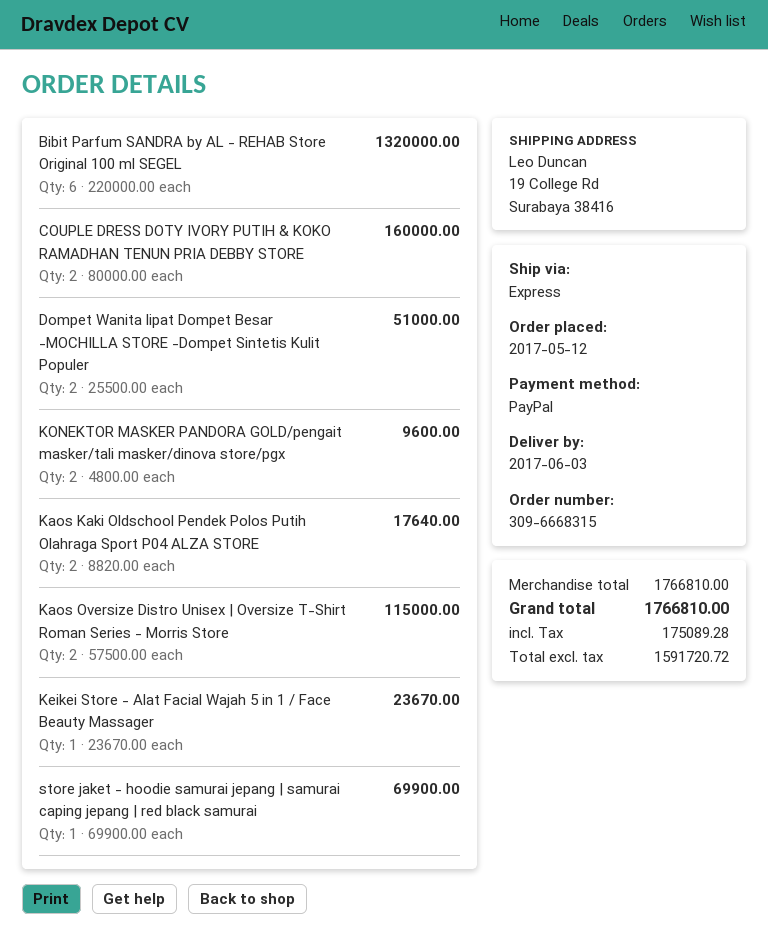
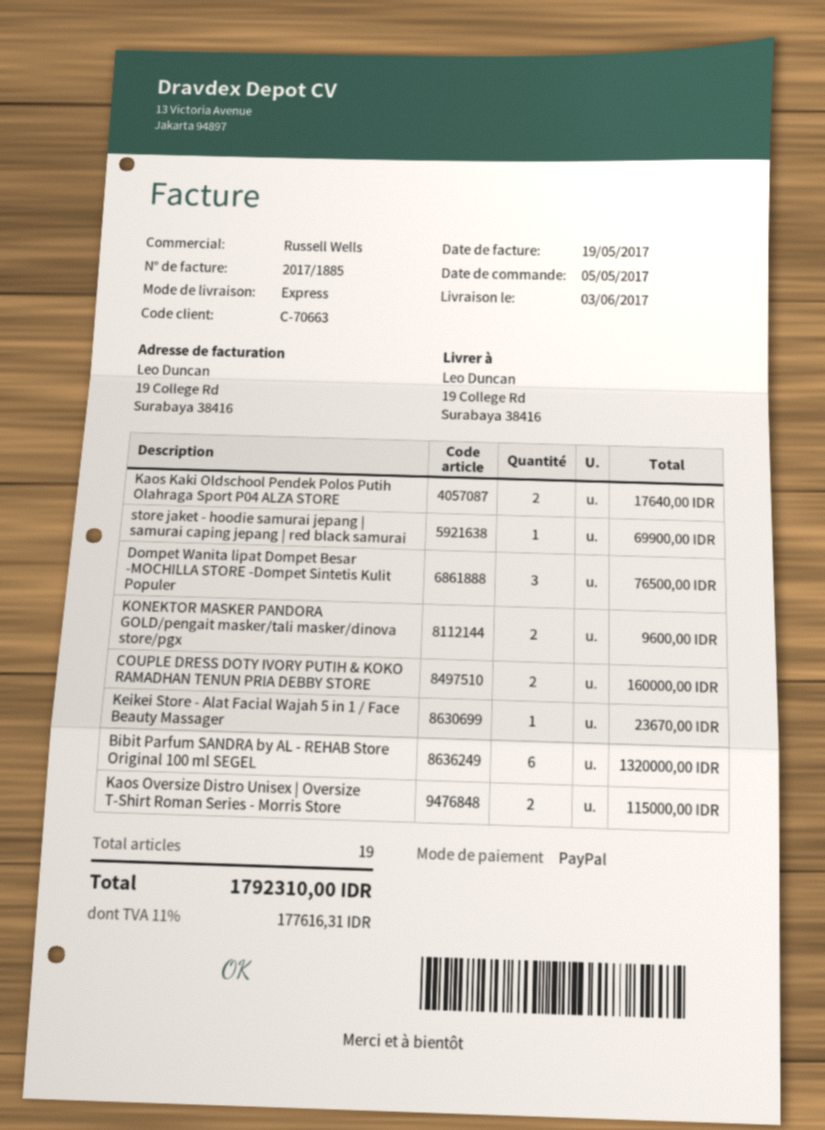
order date: 2017-05-12 -> 2017-05-05
Dompet Wanita lipat Dompet Besar -MOCHILLA STORE -Dompet Sintetis Kulit Populer: 2 for 51000.00 -> 3 for 76500.00
tax: 175089.28 -> 177616.31
total: 1766810.00 -> 1792310.00

